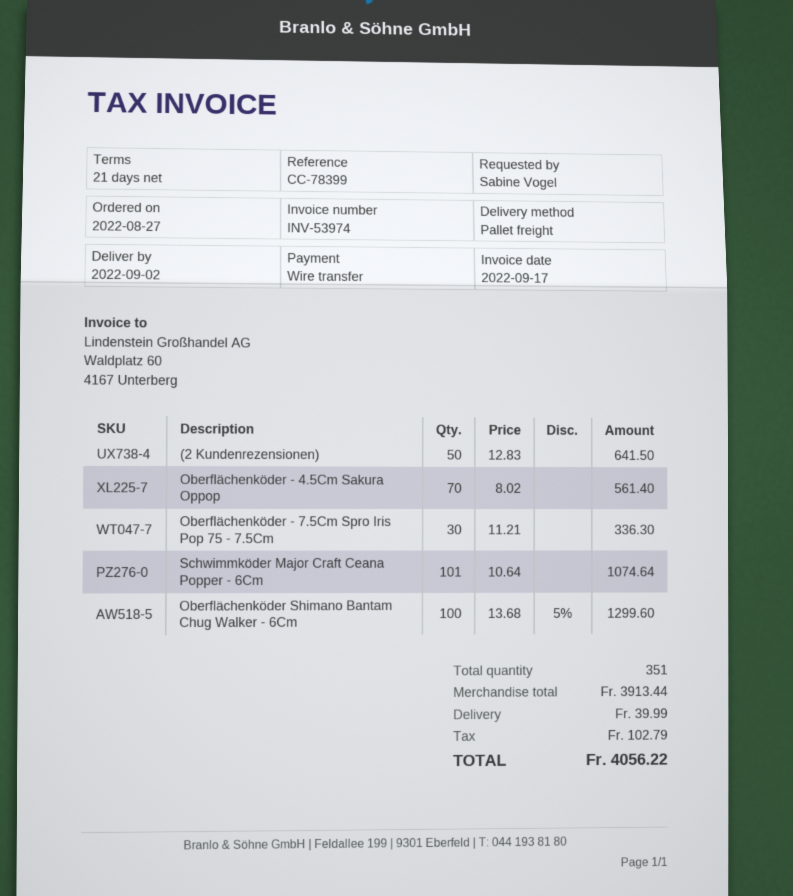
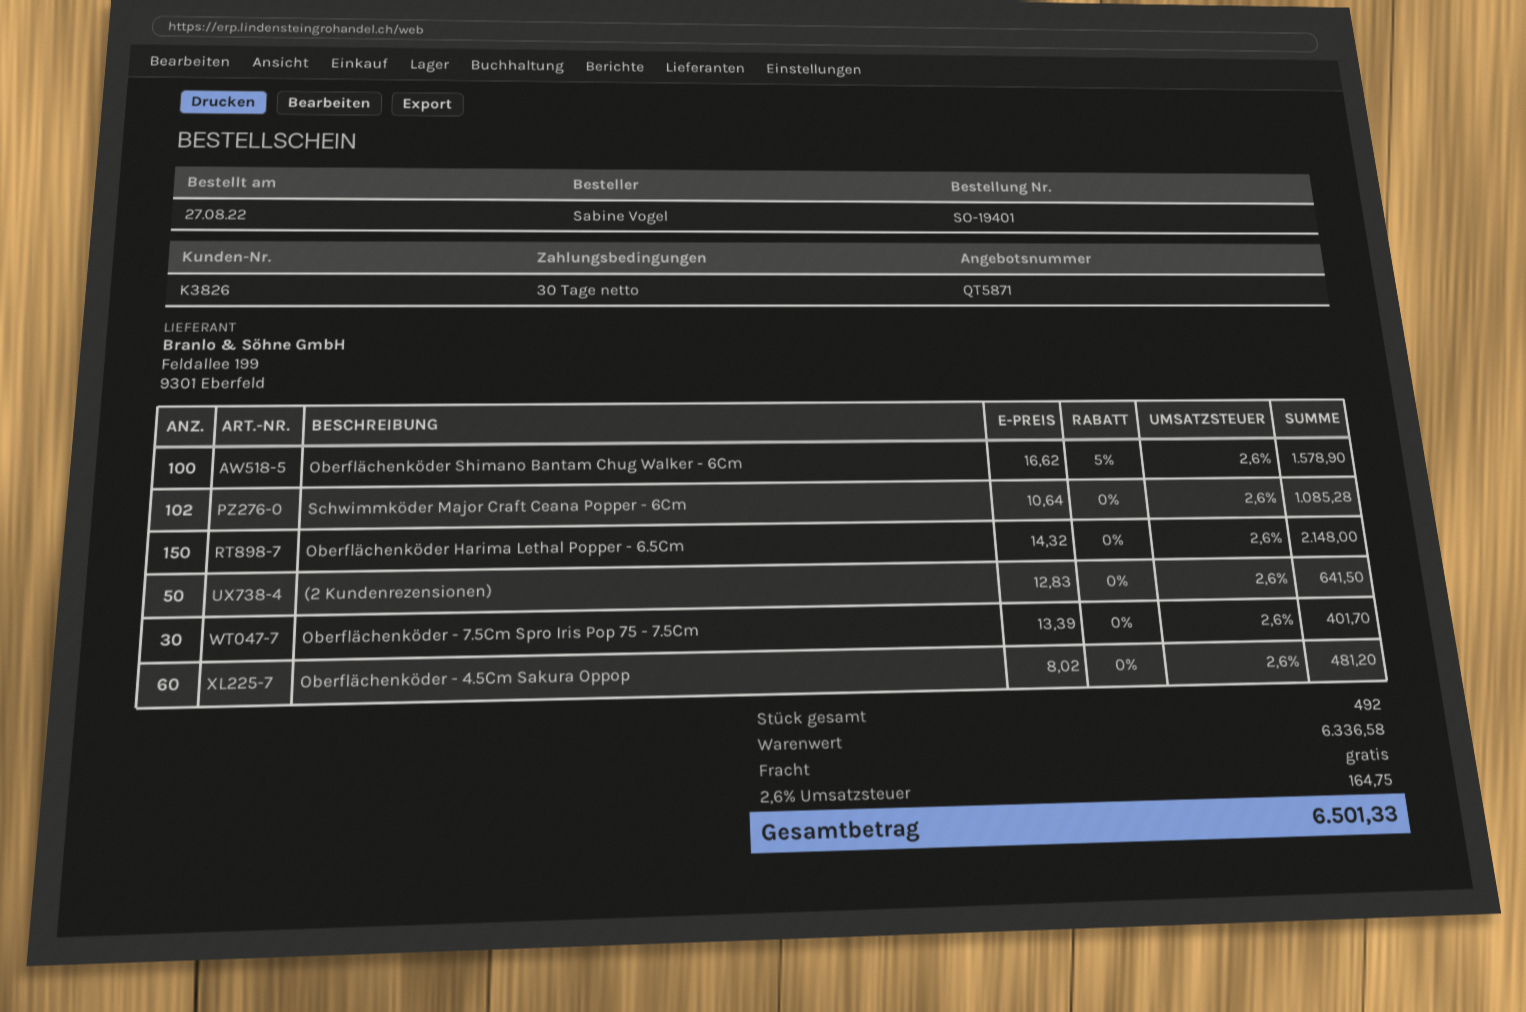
payment terms: 21 days -> 30 days
Oberflächenköder - 4.5Cm Sakura Oppop: 70 x 8.02 = 561.40 -> 60 x 8.02 = 481.20
Oberflächenköder - 7.5Cm Spro Iris Pop 75 - 7.5Cm: 30 x 11.21 = 336.30 -> 30 x 13.39 = 401.70
Schwimmköder Major Craft Ceana Popper - 6Cm: 101 x 10.64 = 1074.64 -> 102 x 10.64 = 1085.28
Oberflächenköder Shimano Bantam Chug Walker - 6Cm: 100 x 13.68 - 5% = 1299.60 -> 100 x 16.62 - 5% = 1578.90
Oberflächenköder Harima Lethal Popper - 6.5Cm: none -> 150 x 14.32 = 2148.00
total quantity: 351 -> 492
subtotal: 3913.44 -> 6336.58
shipping: 39.99 -> 0.00
tax: 102.79 -> 164.75
total: 4056.22 -> 6501.33

